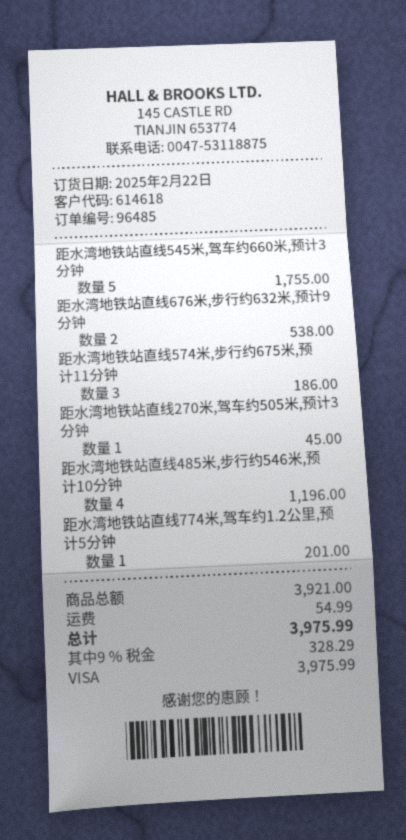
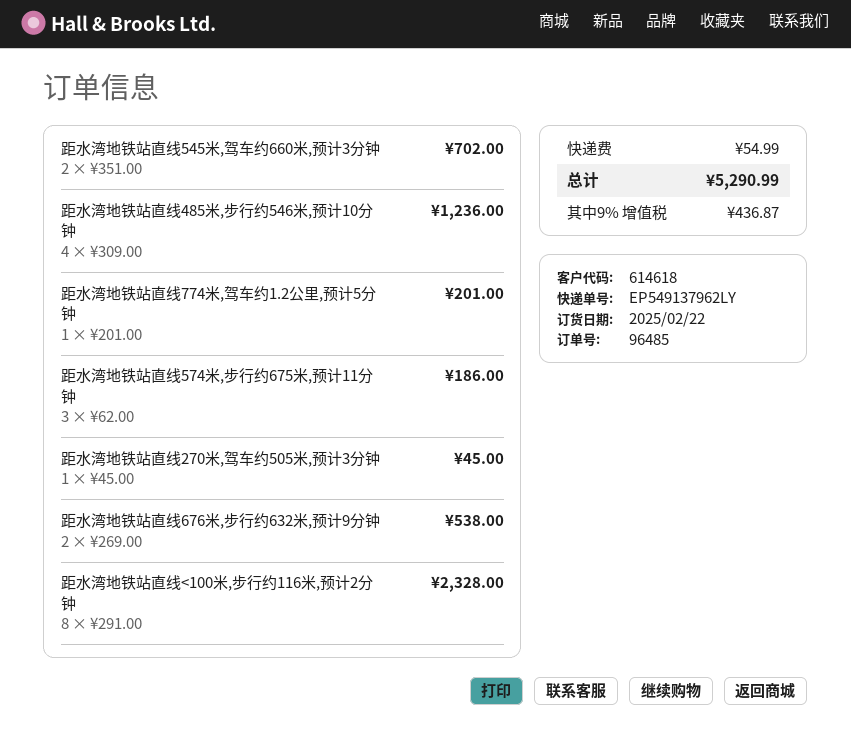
距水湾地铁站直线545米,驾车约660米,预计3分钟: 5 for 1755.00 -> 2 for 702.00
距水湾地铁站直线485米,步行约546米,预计10分钟: 4 for 1196.00 -> 4 for 1236.00
距水湾地铁站直线<100米,步行约116米,预计2分钟: none -> 8 for 2328.00
tax: 9% = 328.29 -> 9% = 436.87
total: 3975.99 -> 5290.99

